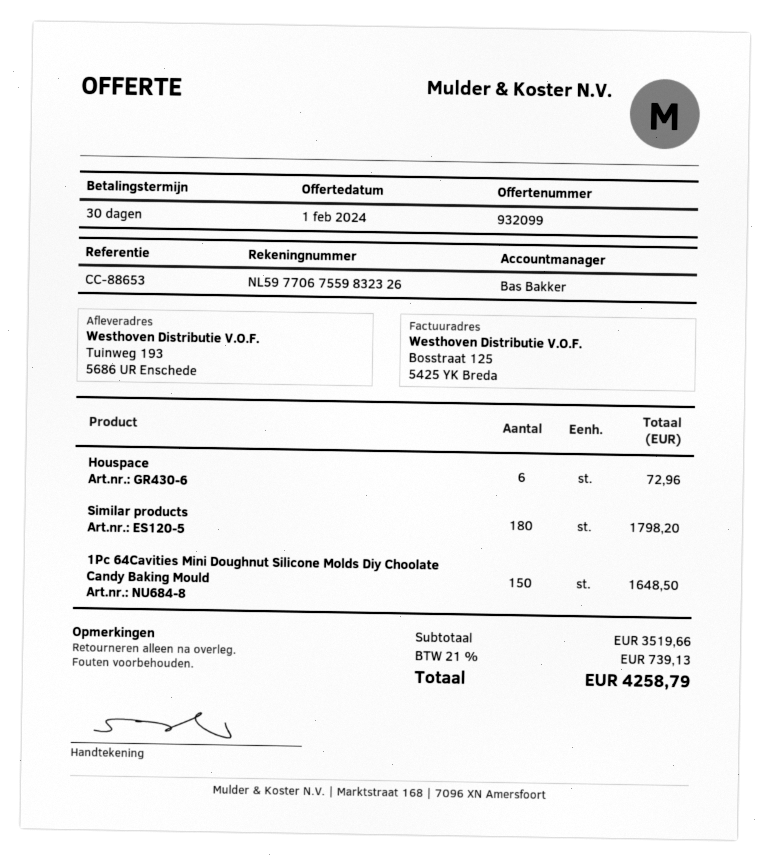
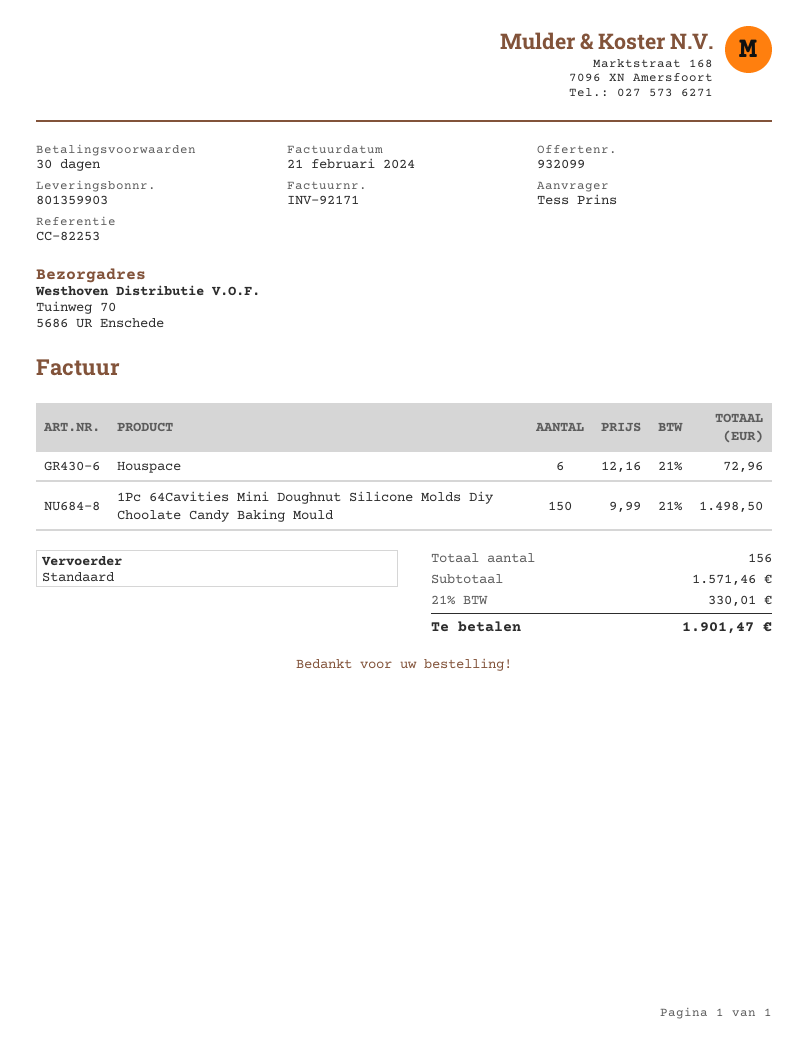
reference: CC-88653 -> CC-82253
ship to: Tuinweg 193, 5686 UR Enschede -> Tuinweg 70, 5686 UR Enschede
Similar products: 180 for 1798.20 -> none
1Pc 64Cavities Mini Doughnut Silicone Molds Diy Choolate Candy Baking Mould: 150 for 1648.50 -> 150 for 1498.50
subtotal: 3519.66 -> 1571.46
tax: 21% = 739.13 -> 21% = 330.01
total: 4258.79 -> 1901.47

